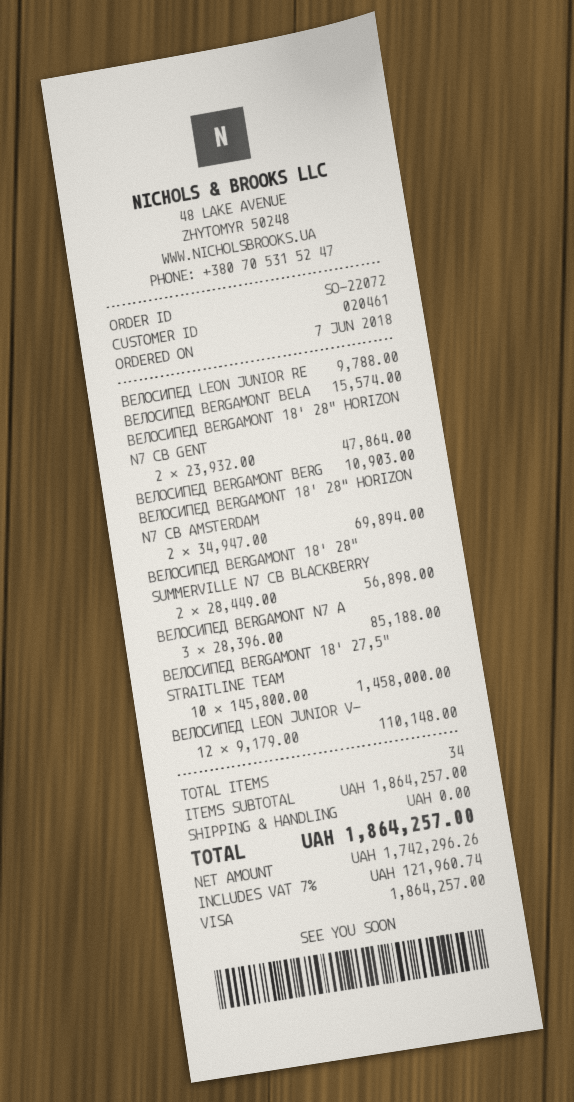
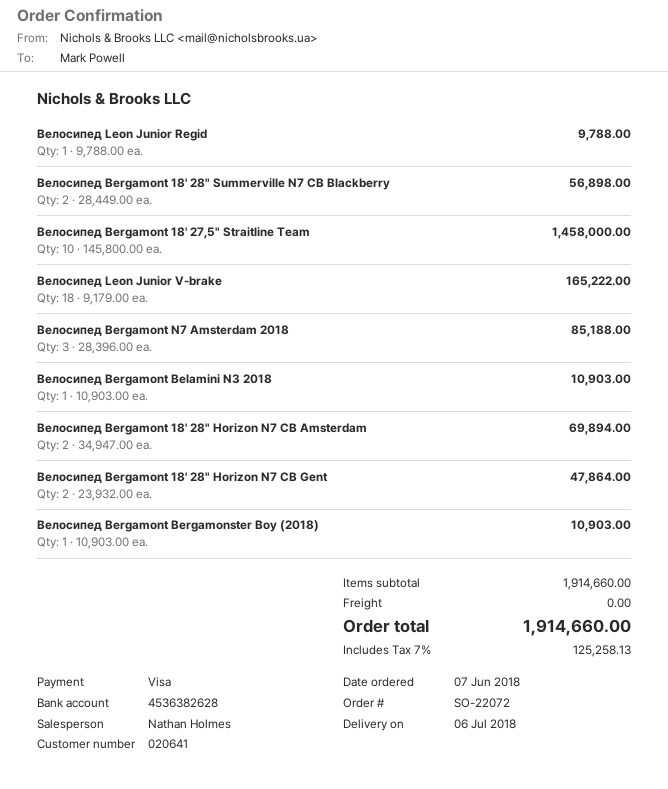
customer number: 020461 -> 020641
ВЕЛОСИПЕД BERGAMONT BELA: 1 x 15574.00 = 15574.00 -> 1 x 10903.00 = 10903.00
ВЕЛОСИПЕД LEON JUNIOR V-: 12 x 9179.00 = 110148.00 -> 18 x 9179.00 = 165222.00
subtotal: 1864257.00 -> 1914660.00
tax: 7% = 121960.74 -> 7% = 125258.13
total: 1864257.00 -> 1914660.00

